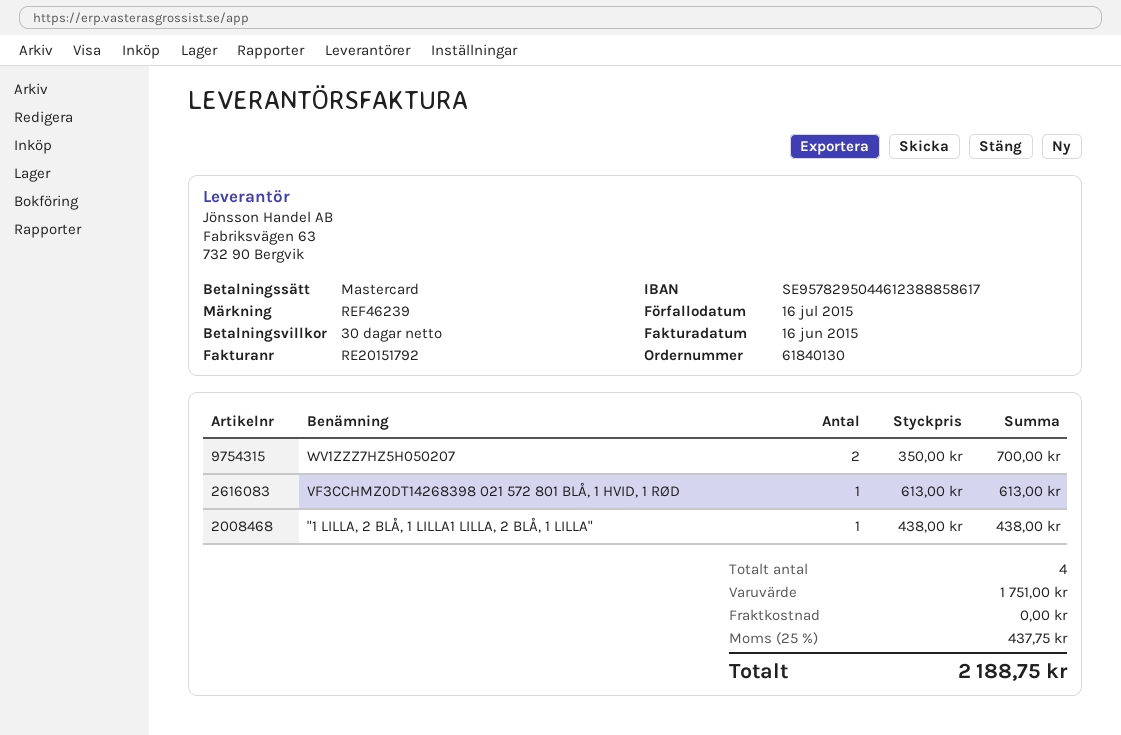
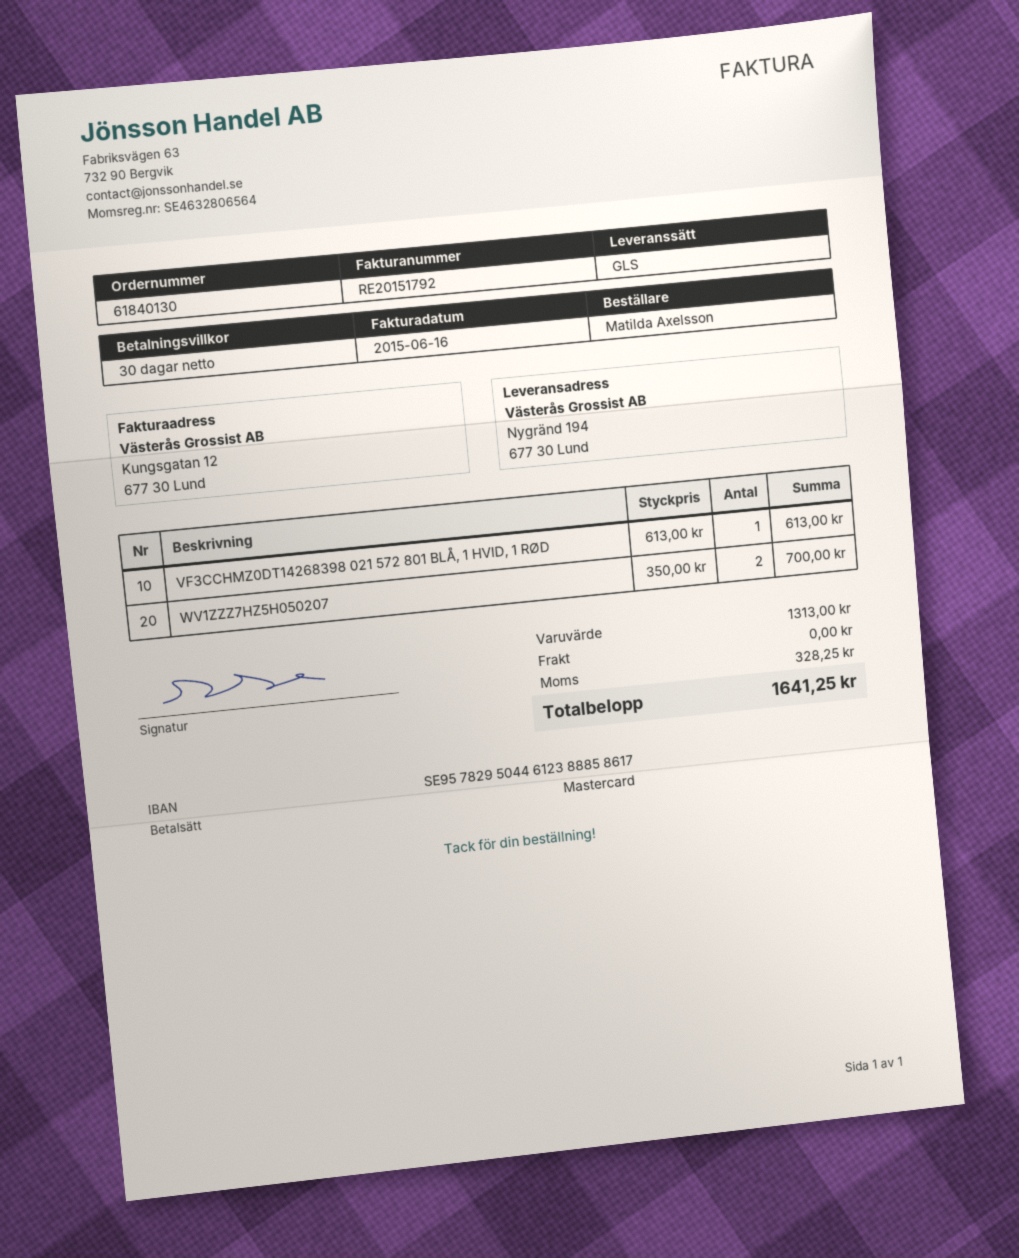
"1 LILLA, 2 BLÅ, 1 LILLA1 LILLA, 2 BLÅ, 1 LILLA": 1 x 438.00 = 438.00 -> none
subtotal: 1751.00 -> 1313.00
tax: 437.75 -> 328.25
total: 2188.75 -> 1641.25

